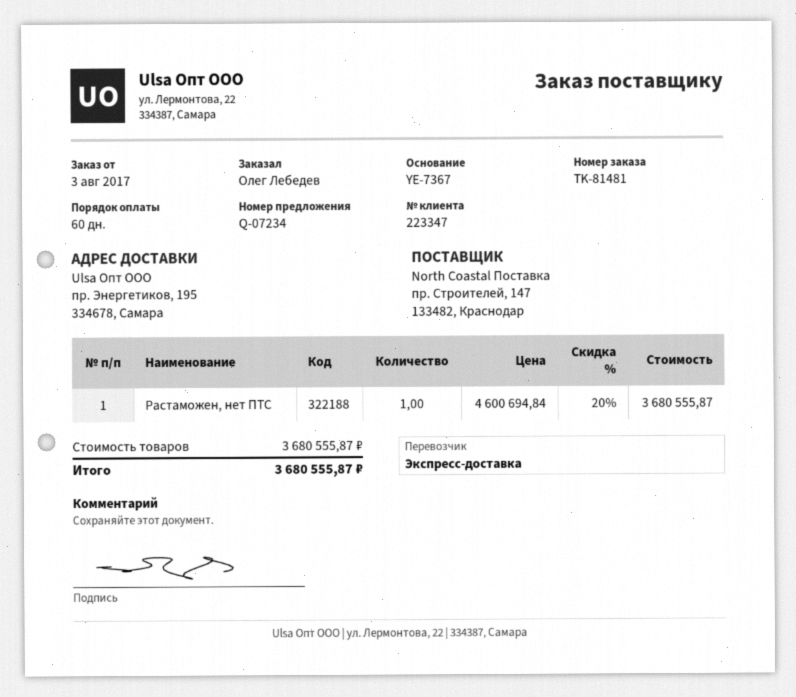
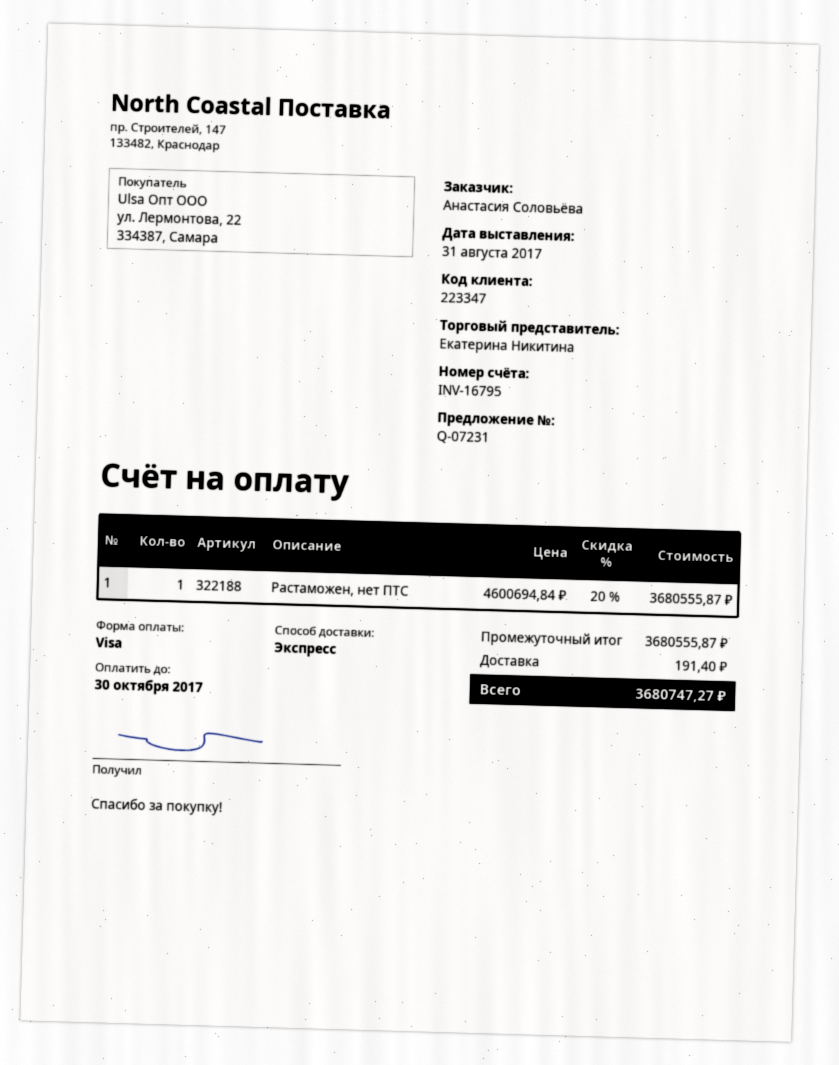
quote number: Q-07234 -> Q-07231
ordered by: Олег Лебедев -> Анастасия Соловьёва
shipping: none -> 191.40
total: 3680555.87 -> 3680747.27

